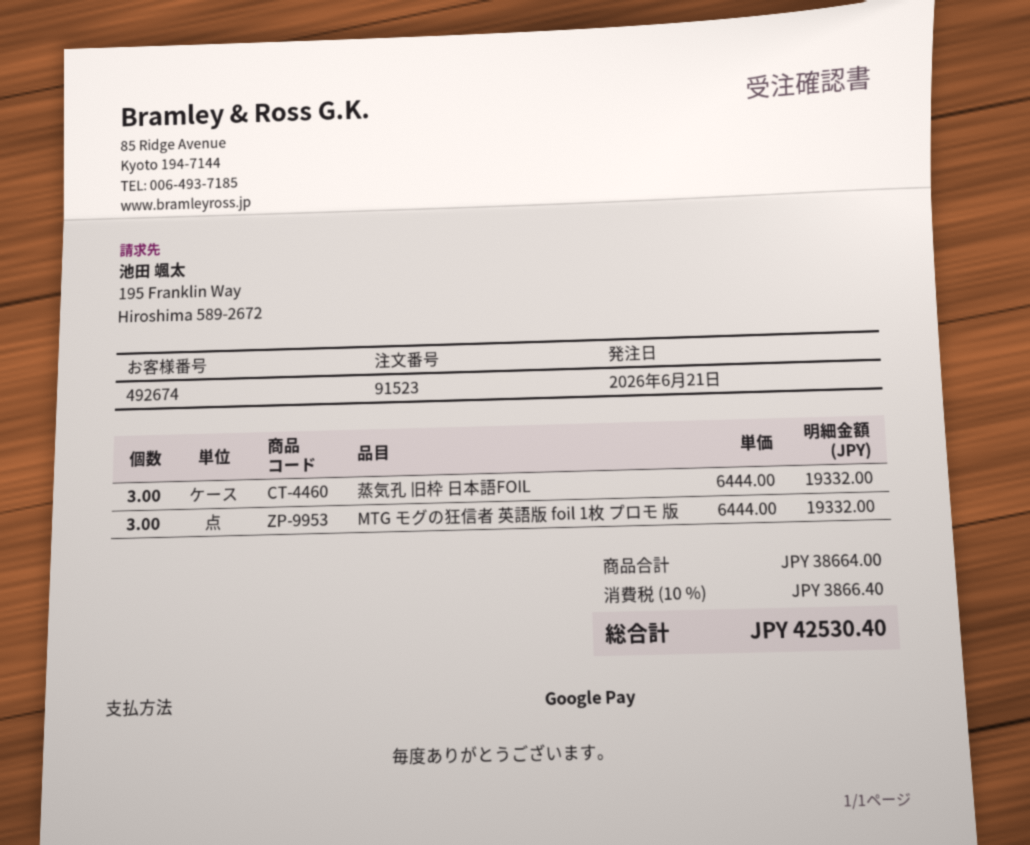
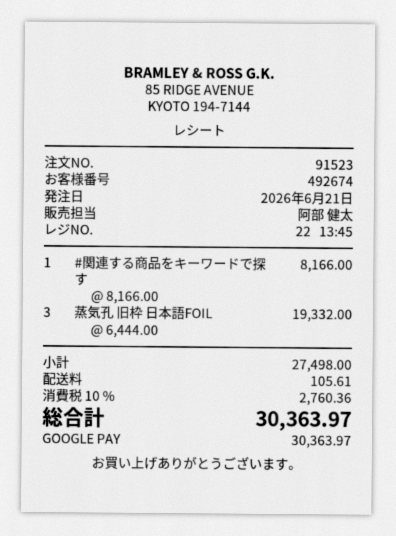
MTG モグの狂信者 英語版 foil 1枚 プロモ 版: 3 x 6444.00 = 19332.00 -> none
#関連する商品をキーワードで探す: none -> 1 x 8166.00 = 8166.00
subtotal: 38664.00 -> 27498.00
shipping: none -> 105.61
tax: 10% = 3866.40 -> 10% = 2760.36
total: 42530.40 -> 30363.97

